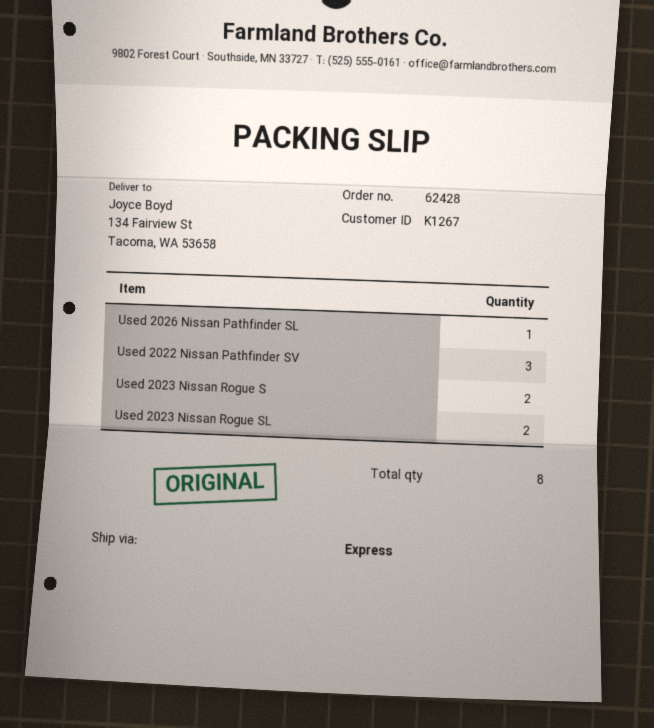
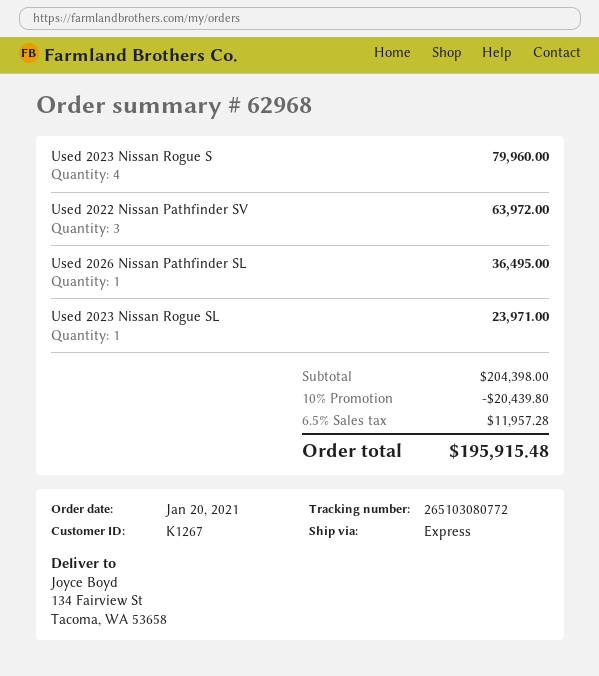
order number: 62428 -> 62968
Used 2023 Nissan Rogue S: 2 -> 4
Used 2023 Nissan Rogue SL: 2 -> 1

